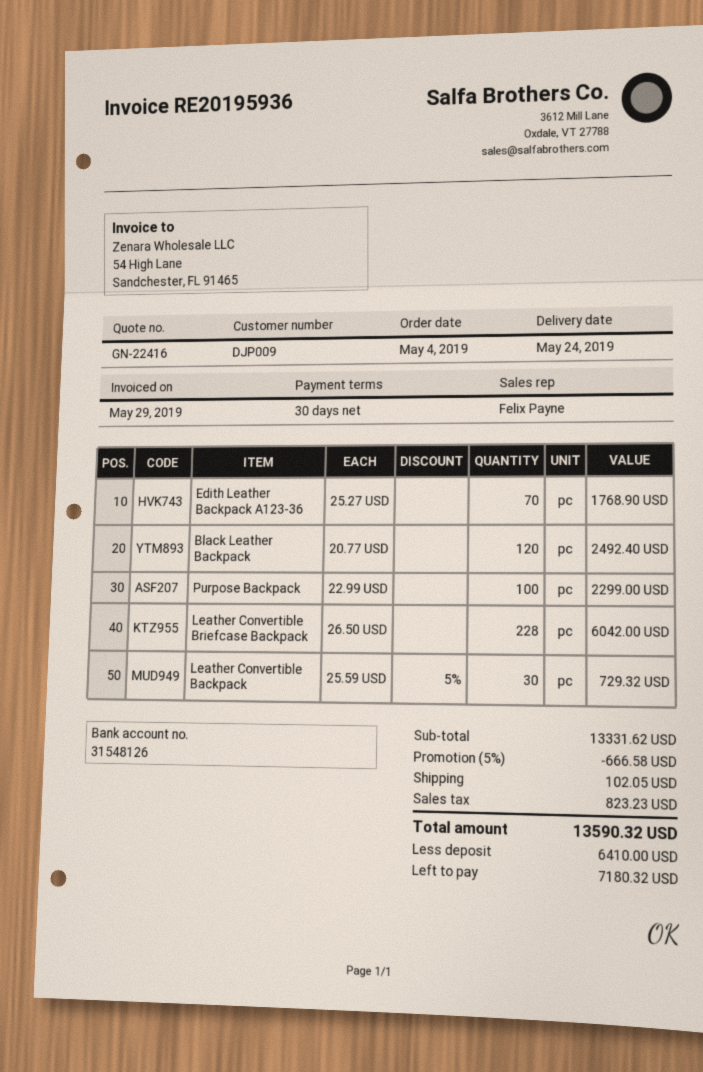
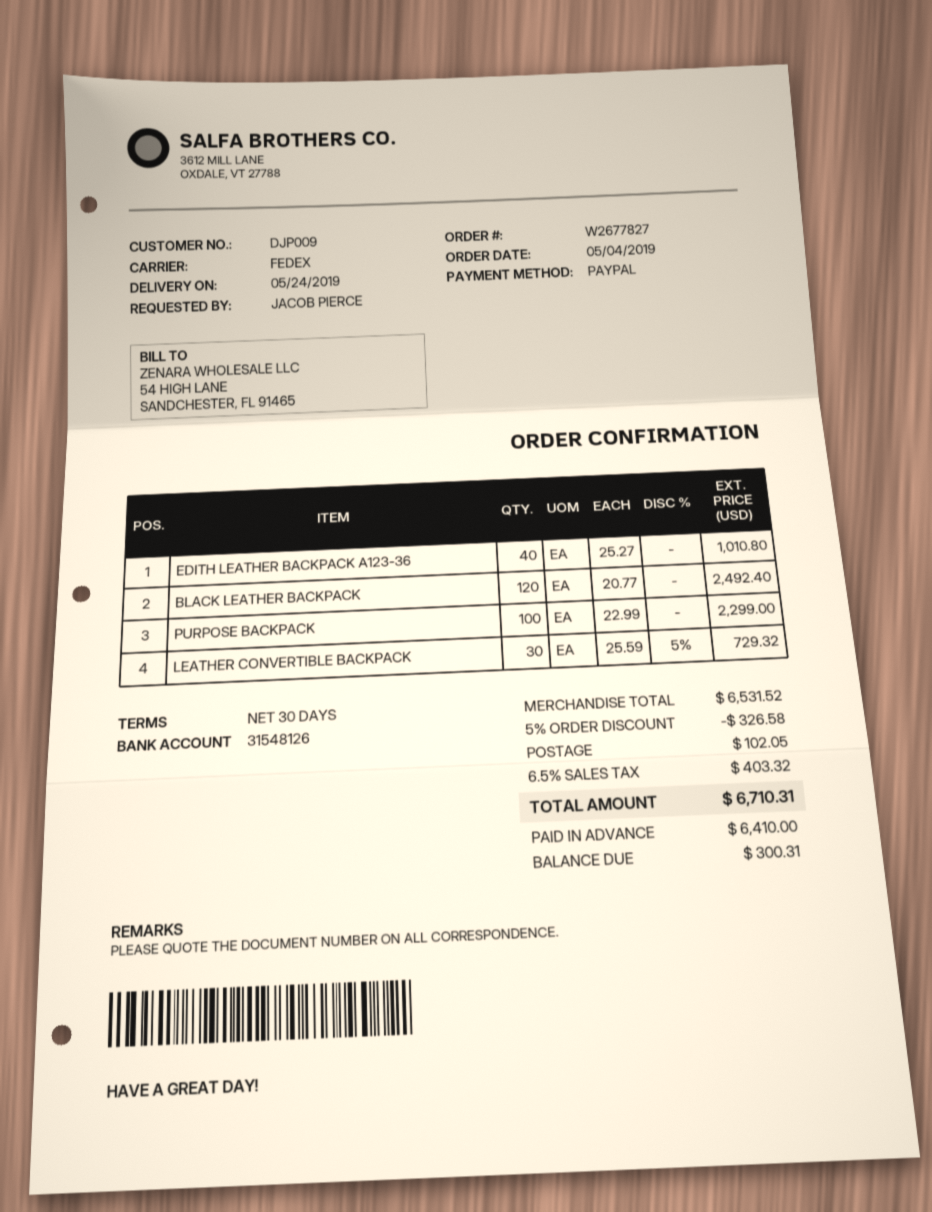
Edith Leather Backpack A123-36: 70 x 25.27 = 1768.90 -> 40 x 25.27 = 1010.80
Leather Convertible Briefcase Backpack: 228 x 26.50 = 6042.00 -> none
subtotal: 13331.62 -> 6531.52
discount: 5% = 666.58 -> 5% = 326.58
tax: 823.23 -> 403.32
total: 13590.32 -> 6710.31
balance: 7180.32 -> 300.31

